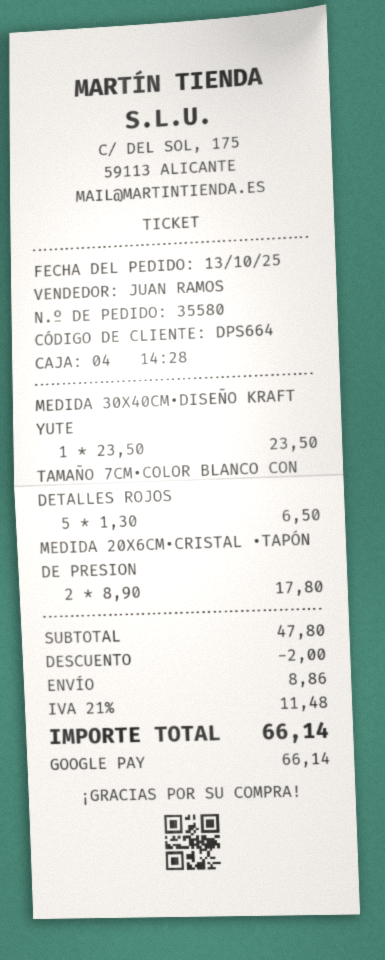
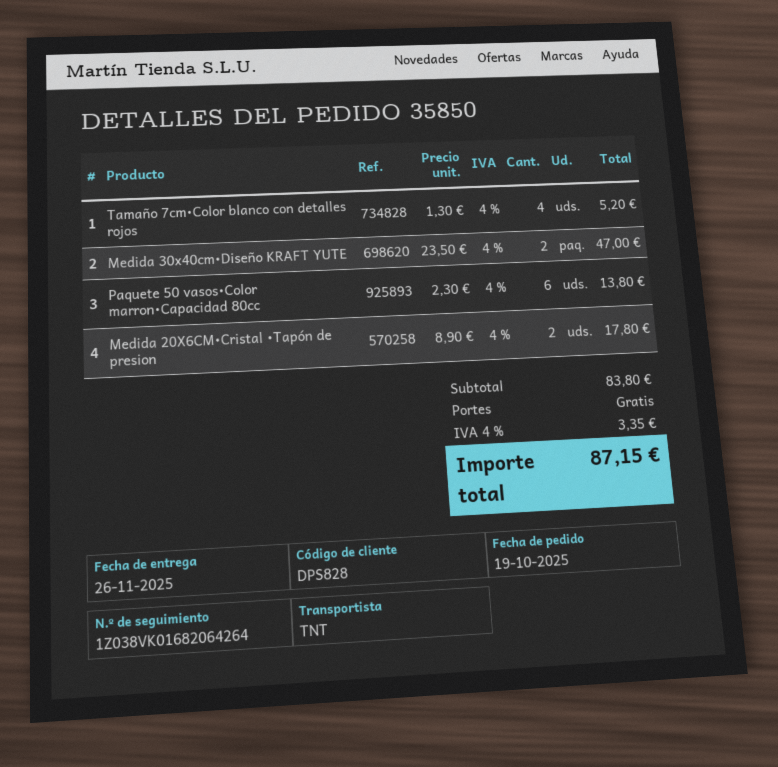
order number: 35580 -> 35850
order date: 2025-10-13 -> 2025-10-19
customer number: DPS664 -> DPS828
MEDIDA 30X40CM•DISEÑO KRAFT YUTE: 1 x 23.50 = 23.50 -> 2 x 23.50 = 47.00
TAMAÑO 7CM•COLOR BLANCO CON DETALLES ROJOS: 5 x 1.30 = 6.50 -> 4 x 1.30 = 5.20
Paquete 50 vasos•Color marron•Capacidad 80cc: none -> 6 x 2.30 = 13.80
subtotal: 47.80 -> 83.80
discount: 2.00 -> none
shipping: 8.86 -> 0.00
tax: 21% = 11.48 -> 4% = 3.35
total: 66.14 -> 87.15

